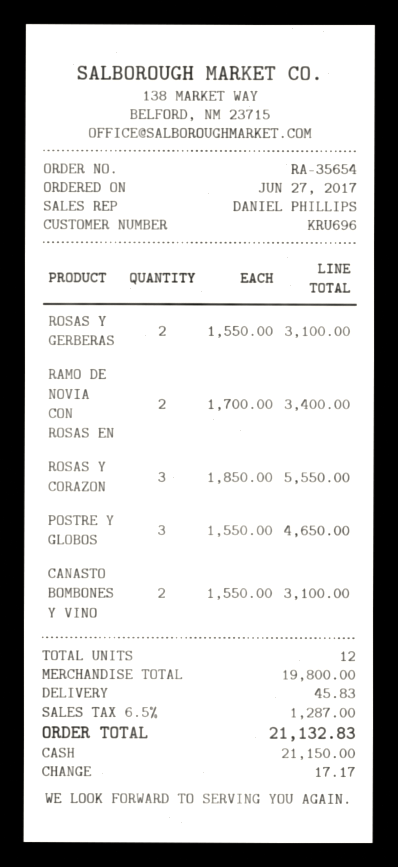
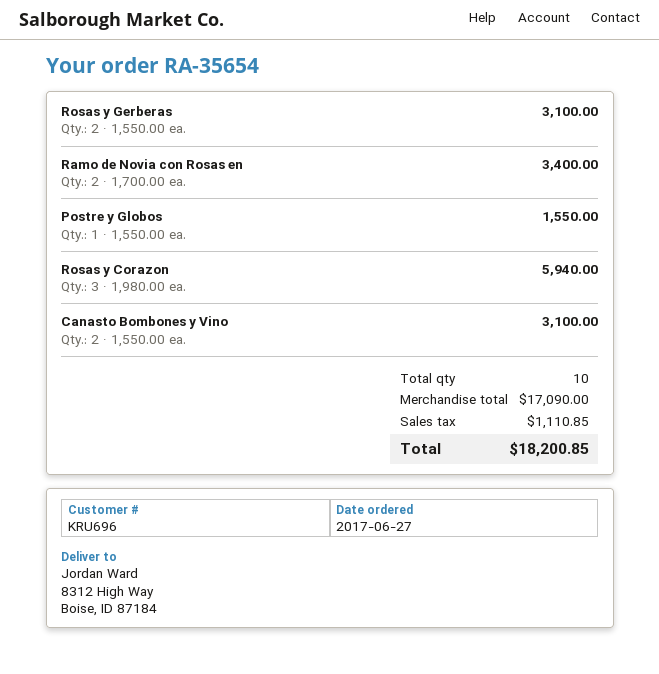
ROSAS Y CORAZON: 3 x 1850.00 = 5550.00 -> 3 x 1980.00 = 5940.00
POSTRE Y GLOBOS: 3 x 1550.00 = 4650.00 -> 1 x 1550.00 = 1550.00
total quantity: 12 -> 10
subtotal: 19800.00 -> 17090.00
shipping: 45.83 -> none
tax: 1287.00 -> 1110.85
total: 21132.83 -> 18200.85

